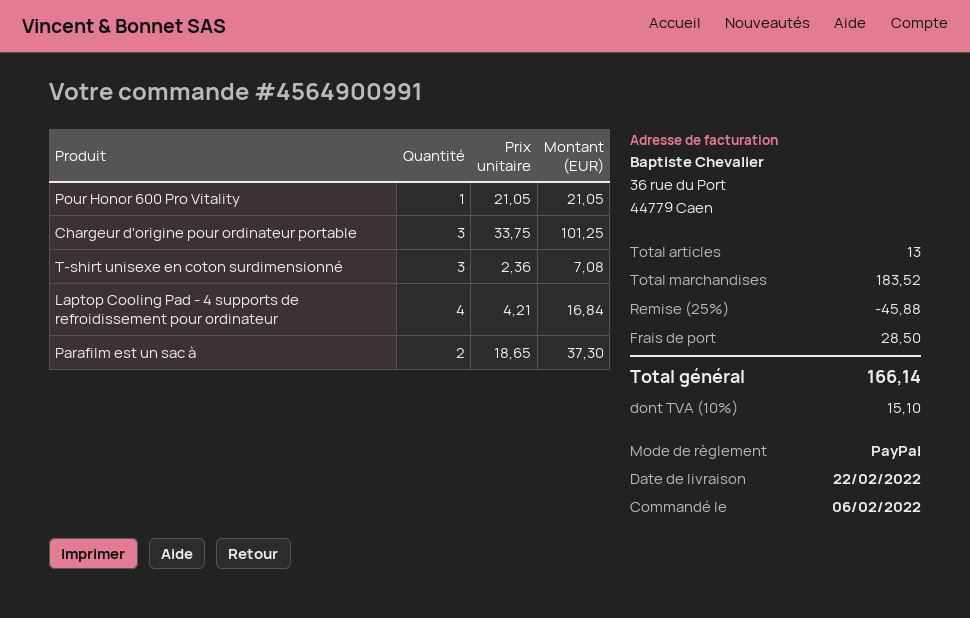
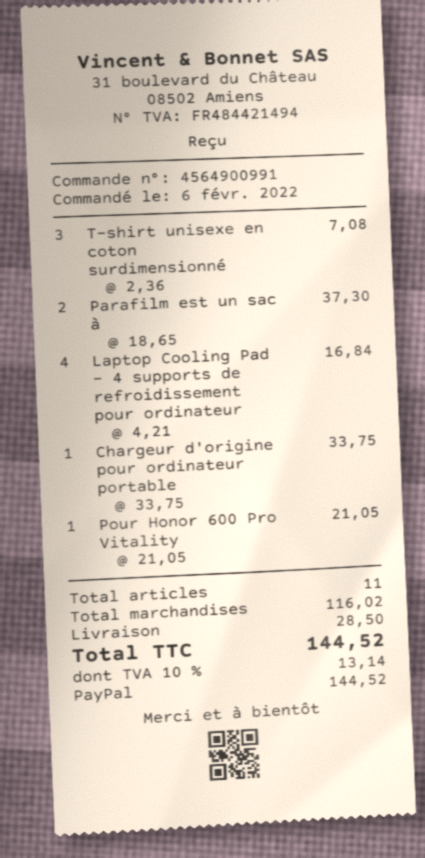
Chargeur d'origine pour ordinateur portable: 3 x 33.75 = 101.25 -> 1 x 33.75 = 33.75
total quantity: 13 -> 11
subtotal: 183.52 -> 116.02
discount: 25% = 45.88 -> none
tax: 10% = 15.10 -> 10% = 13.14
total: 166.14 -> 144.52

